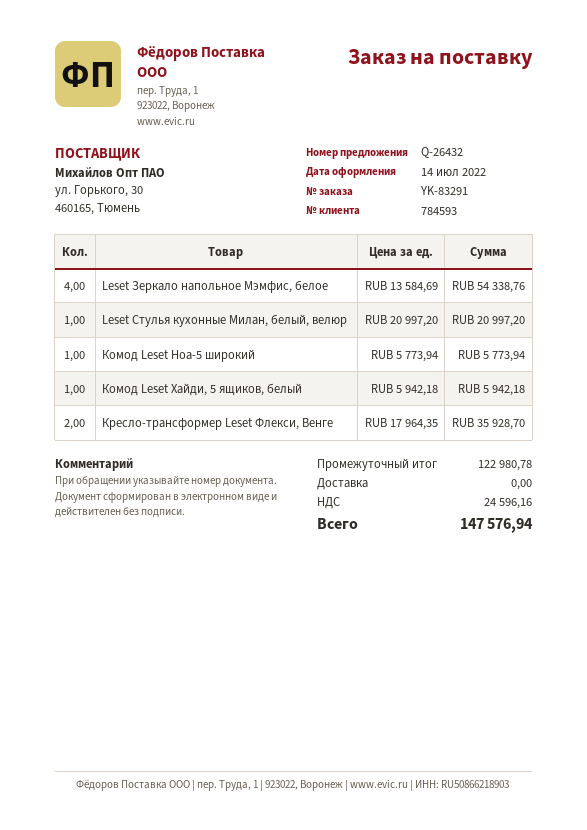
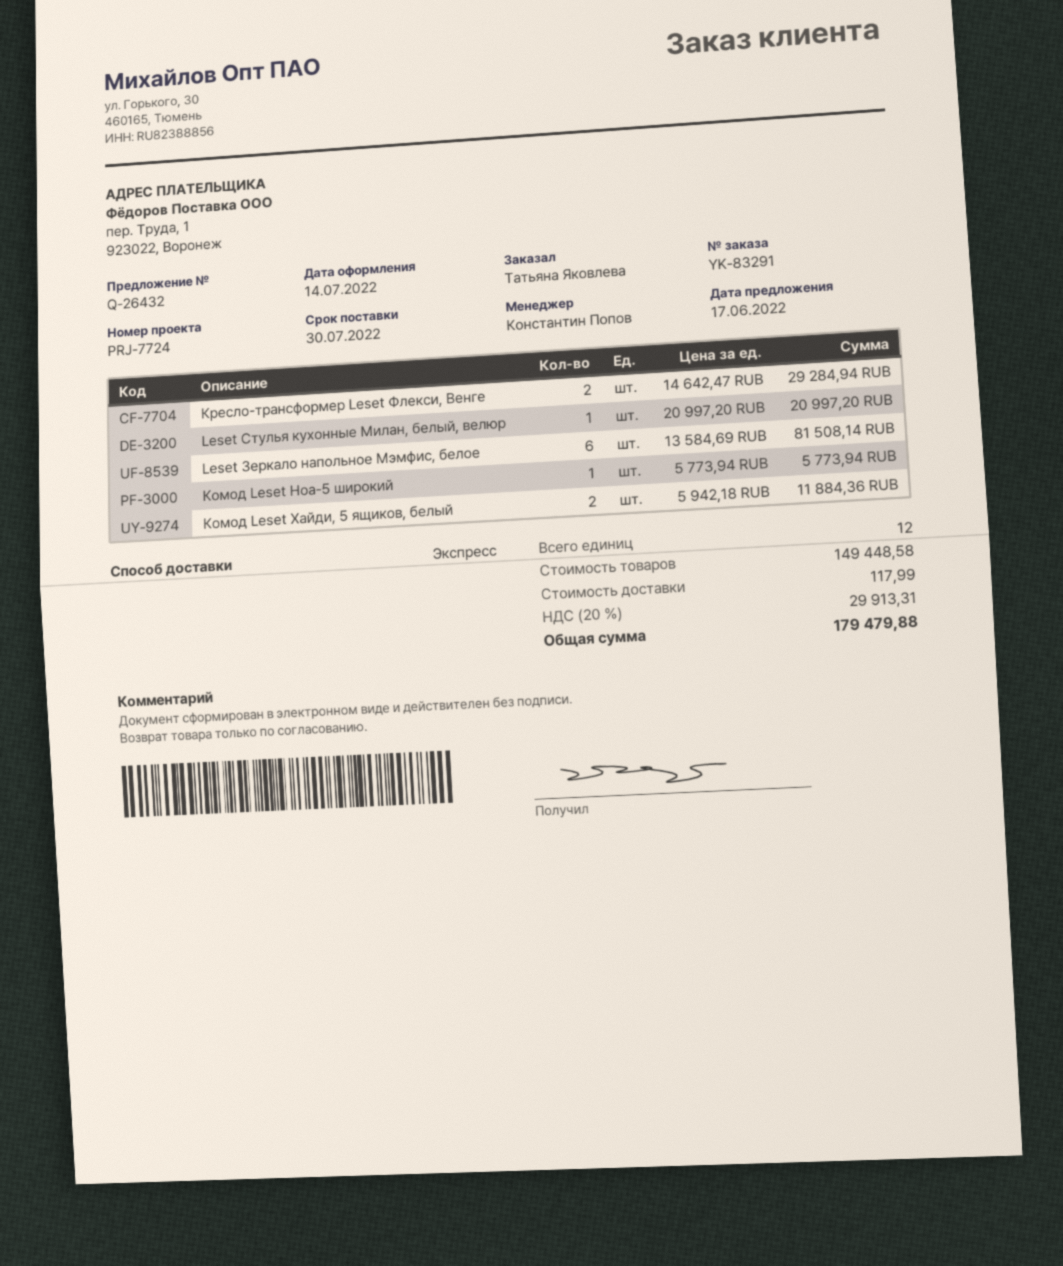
Leset Зеркало напольное Мэмфис, белое: 4 x 13584.69 = 54338.76 -> 6 x 13584.69 = 81508.14
Комод Leset Хайди, 5 ящиков, белый: 1 x 5942.18 = 5942.18 -> 2 x 5942.18 = 11884.36
Кресло-трансформер Leset Флекси, Венге: 2 x 17964.35 = 35928.70 -> 2 x 14642.47 = 29284.94
subtotal: 122980.78 -> 149448.58
shipping: 0.00 -> 117.99
tax: 24596.16 -> 29913.31
total: 147576.94 -> 179479.88

